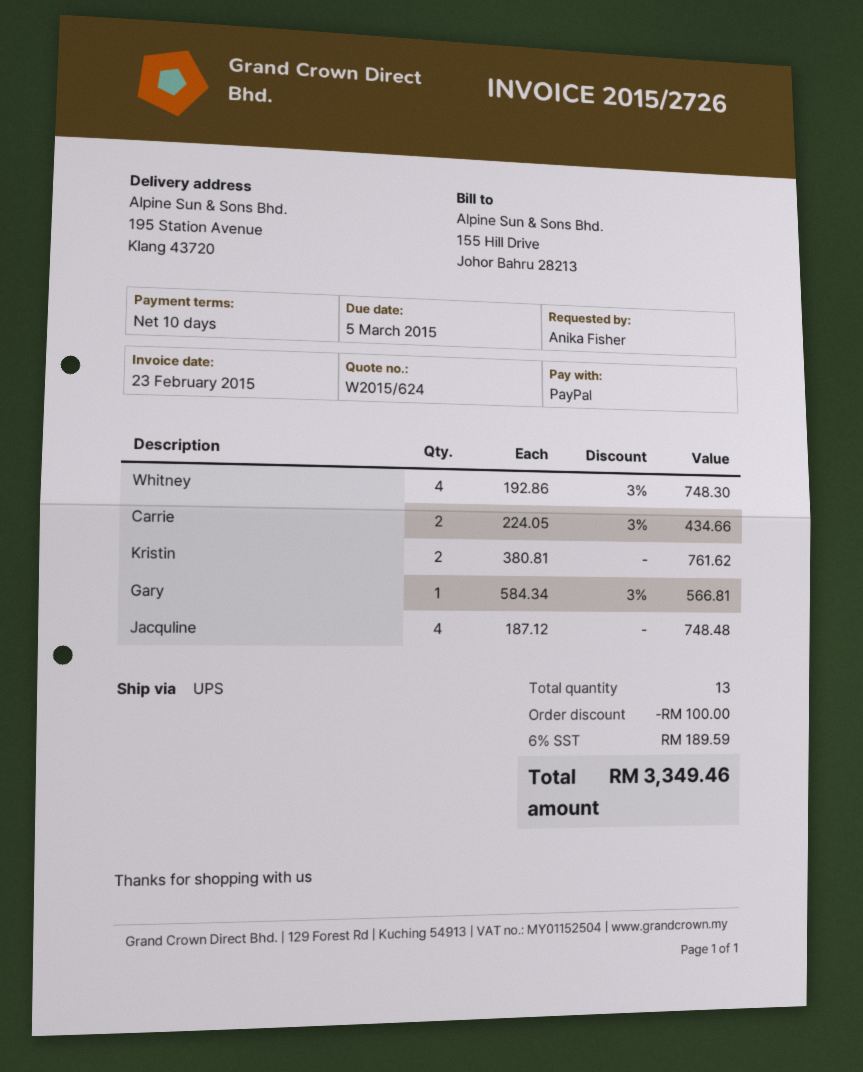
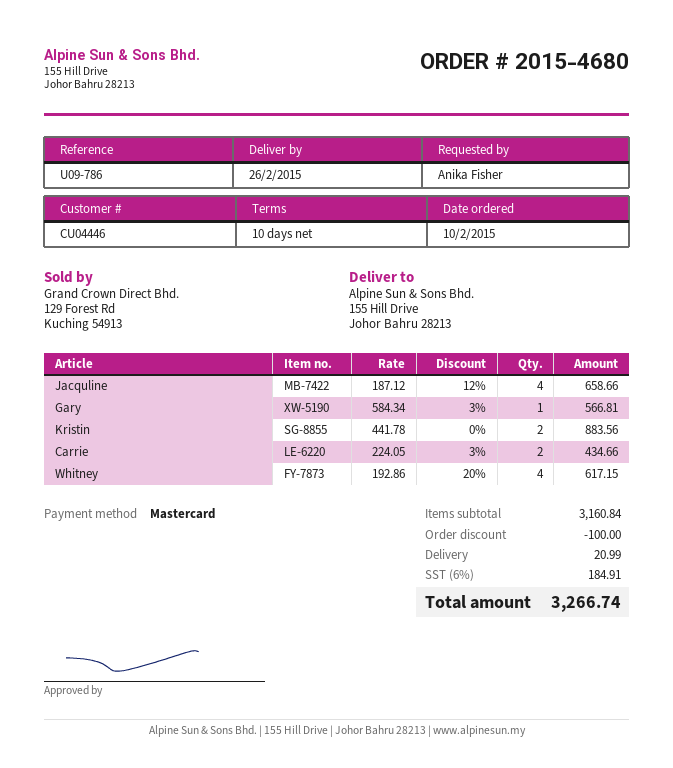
payment method: PayPal -> Mastercard
ship to: 195 Station Avenue, Klang 43720 -> 155 Hill Drive, Johor Bahru 28213
Whitney: 4 x 192.86 - 3% = 748.30 -> 4 x 192.86 - 20% = 617.15
Kristin: 2 x 380.81 = 761.62 -> 2 x 441.78 = 883.56
Jacquline: 4 x 187.12 = 748.48 -> 4 x 187.12 - 12% = 658.66
shipping: none -> 20.99
tax: 6% = 189.59 -> 6% = 184.91
total: 3349.46 -> 3266.74

